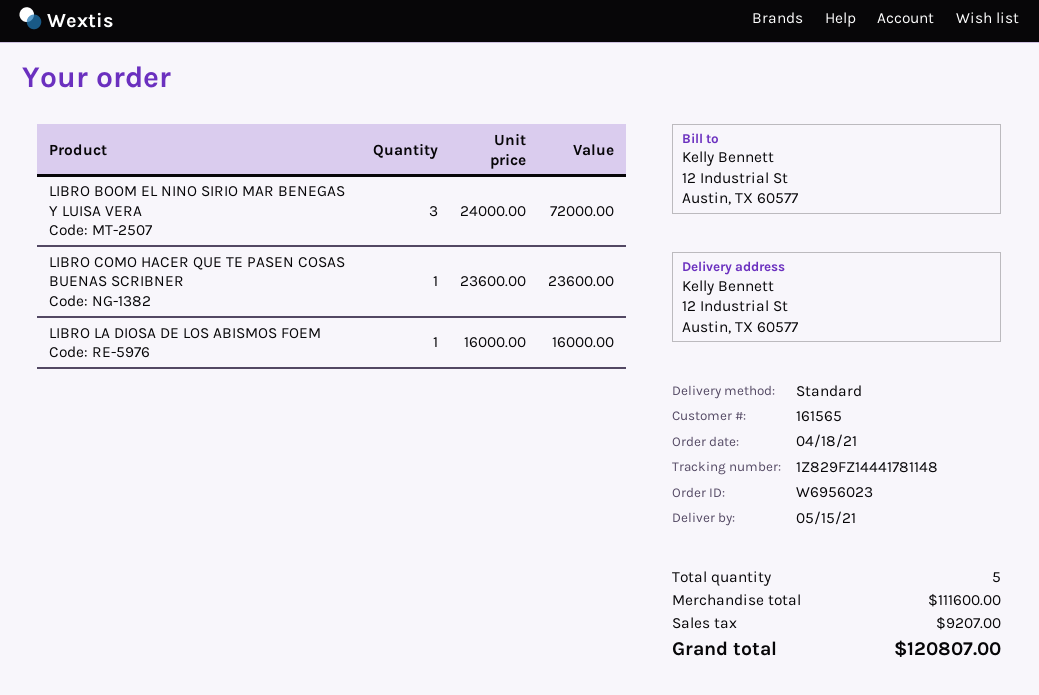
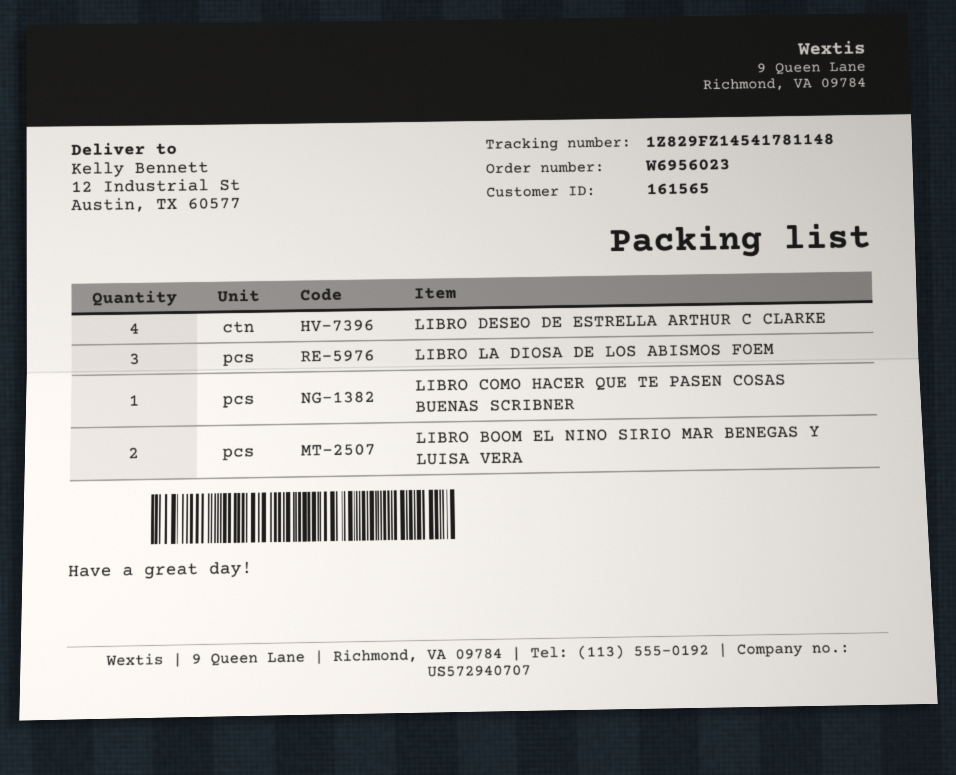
tracking number: 1Z829FZ14441781148 -> 1Z829FZ14541781148
LIBRO BOOM EL NINO SIRIO MAR BENEGAS Y LUISA VERA: 3 -> 2
LIBRO LA DIOSA DE LOS ABISMOS FOEM: 1 -> 3
LIBRO DESEO DE ESTRELLA ARTHUR C CLARKE: none -> 4

